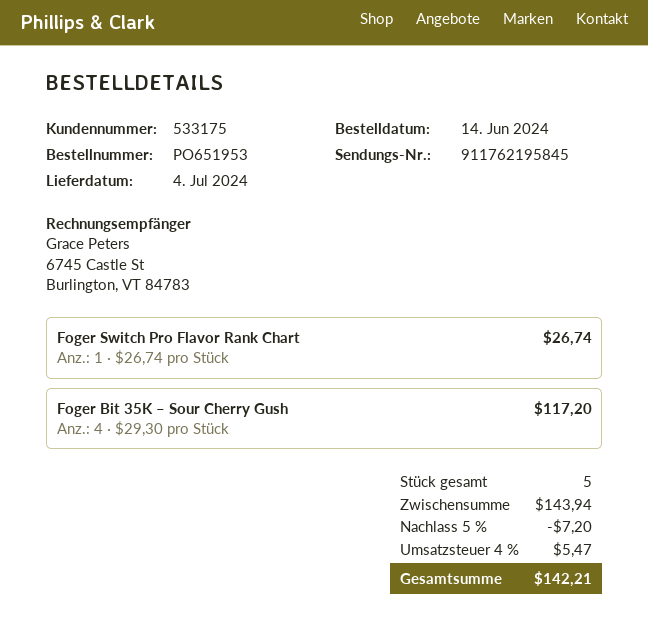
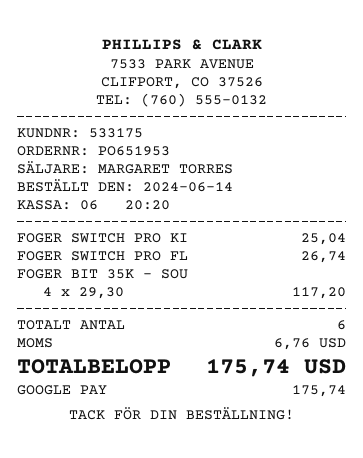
FOGER SWITCH PRO KI: none -> 1 x 25.04 = 25.04
total quantity: 5 -> 6
discount: 5% = 7.20 -> none
tax: 5.47 -> 6.76
total: 142.21 -> 175.74

